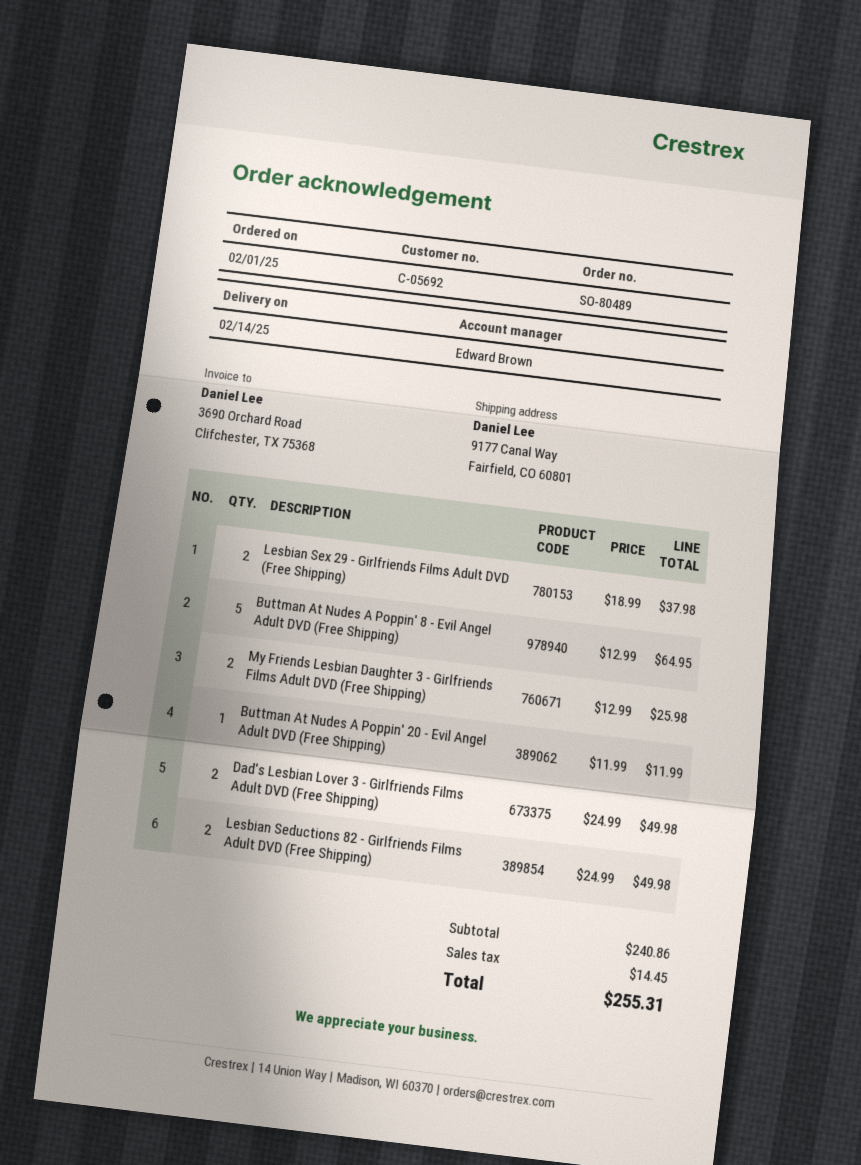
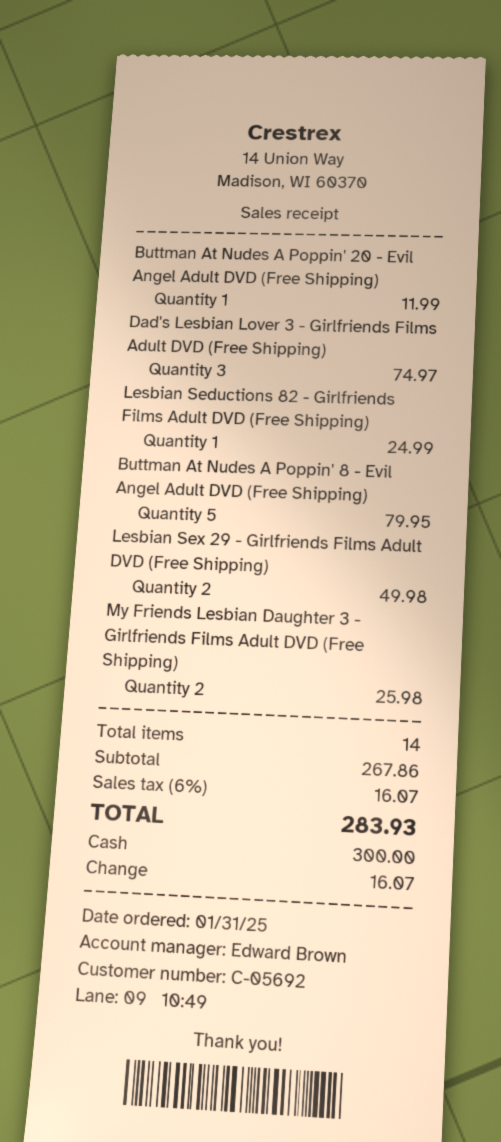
order date: 2025-02-01 -> 2025-01-31
Lesbian Sex 29 - Girlfriends Films Adult DVD (Free Shipping): 2 for 37.98 -> 2 for 49.98
Buttman At Nudes A Poppin' 8 - Evil Angel Adult DVD (Free Shipping): 5 for 64.95 -> 5 for 79.95
Dad's Lesbian Lover 3 - Girlfriends Films Adult DVD (Free Shipping): 2 for 49.98 -> 3 for 74.97
Lesbian Seductions 82 - Girlfriends Films Adult DVD (Free Shipping): 2 for 49.98 -> 1 for 24.99
subtotal: 240.86 -> 267.86
tax: 14.45 -> 16.07
total: 255.31 -> 283.93

